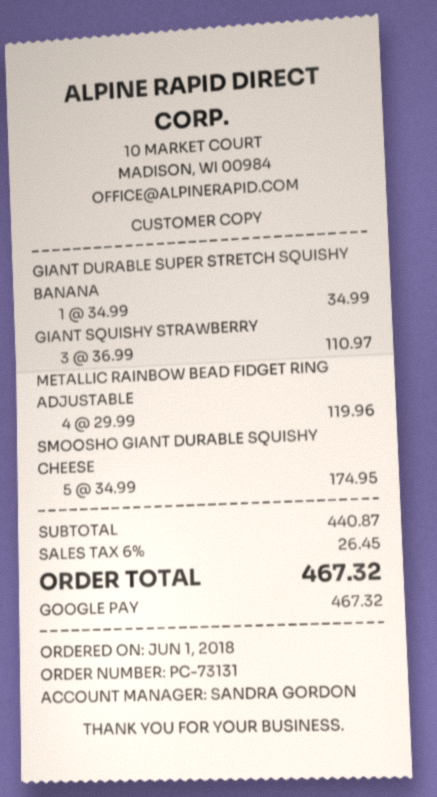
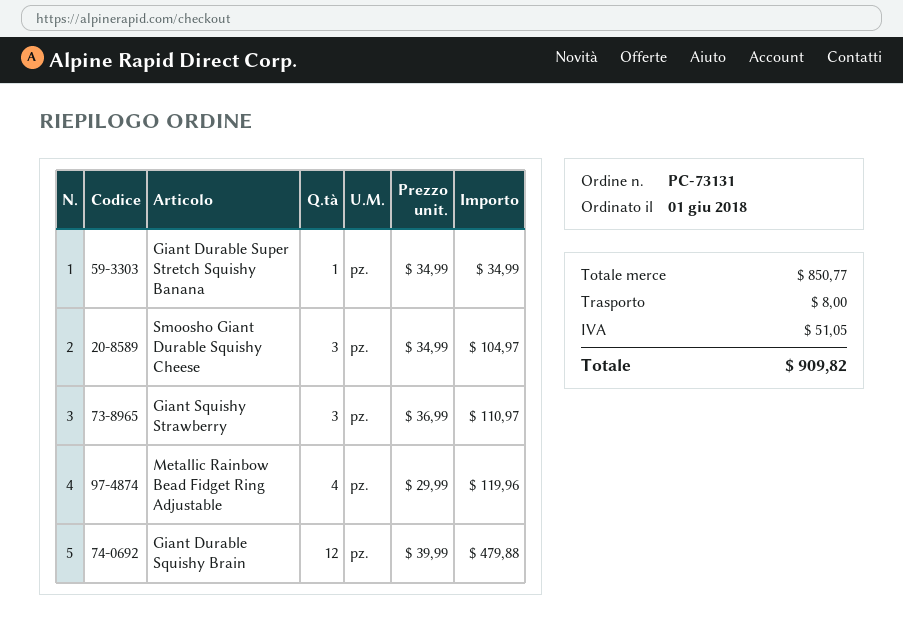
SMOOSHO GIANT DURABLE SQUISHY CHEESE: 5 x 34.99 = 174.95 -> 3 x 34.99 = 104.97
Giant Durable Squishy Brain: none -> 12 x 39.99 = 479.88
subtotal: 440.87 -> 850.77
shipping: none -> 8.00
tax: 26.45 -> 51.05
total: 467.32 -> 909.82

